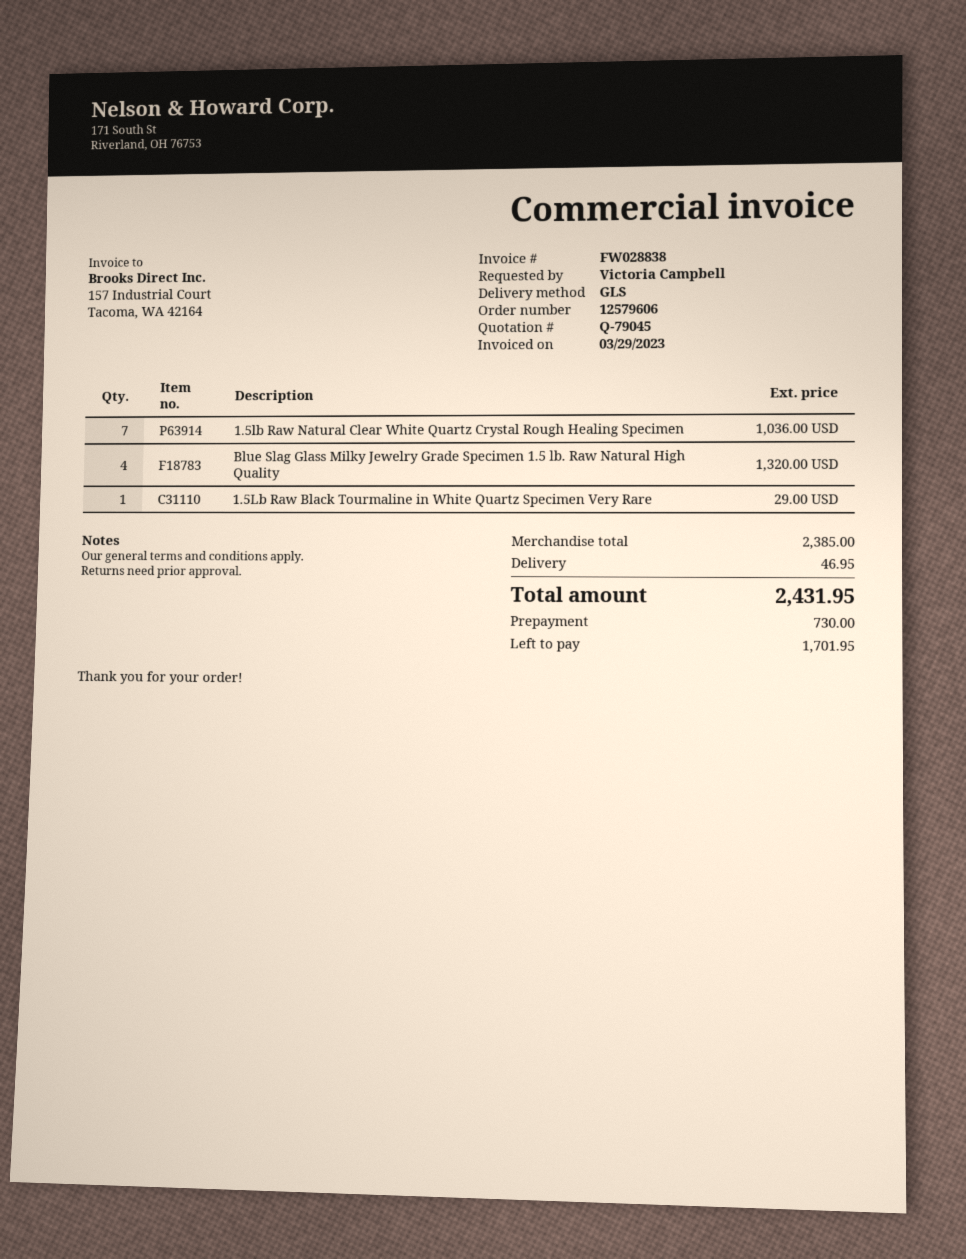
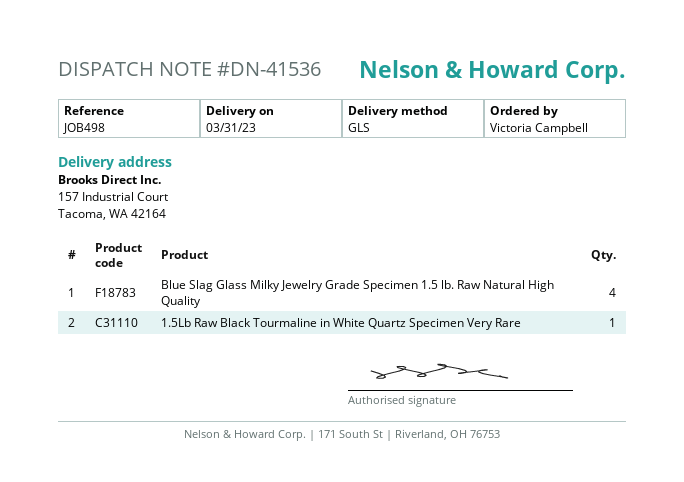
1.5lb Raw Natural Clear White Quartz Crystal Rough Healing Specimen: 7 -> none

